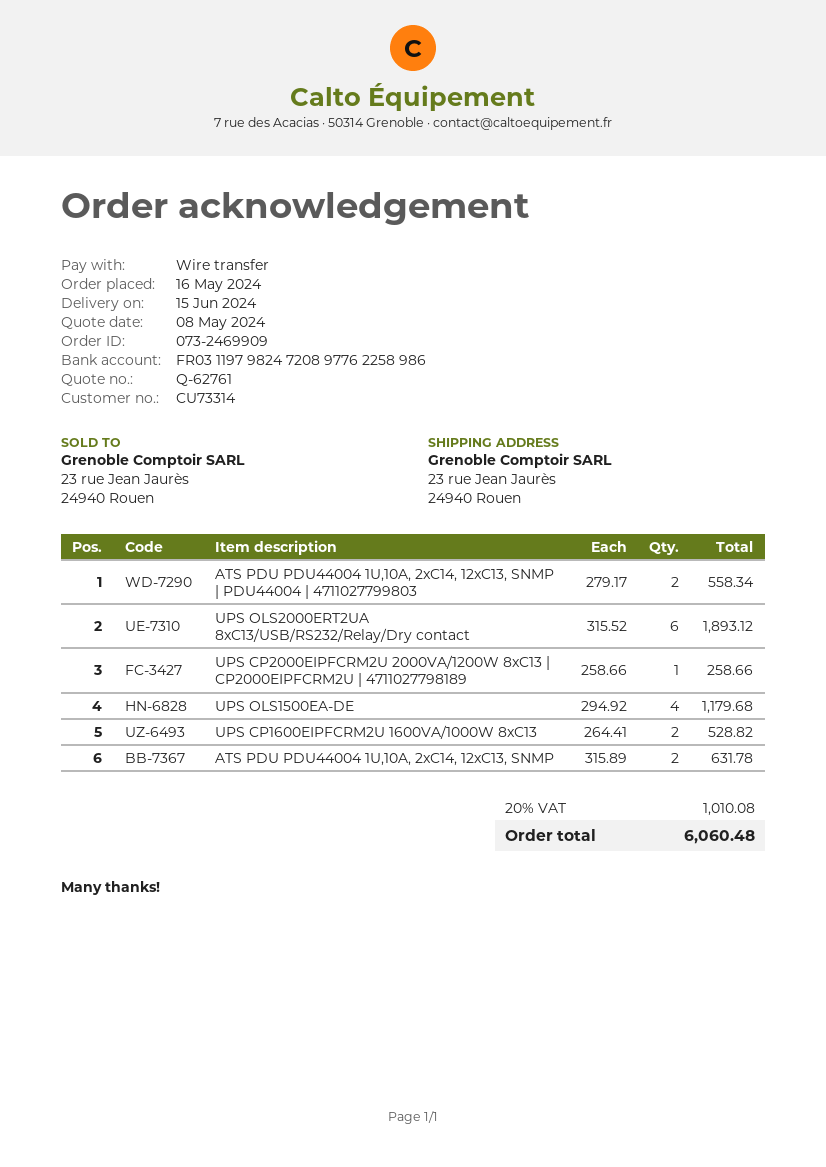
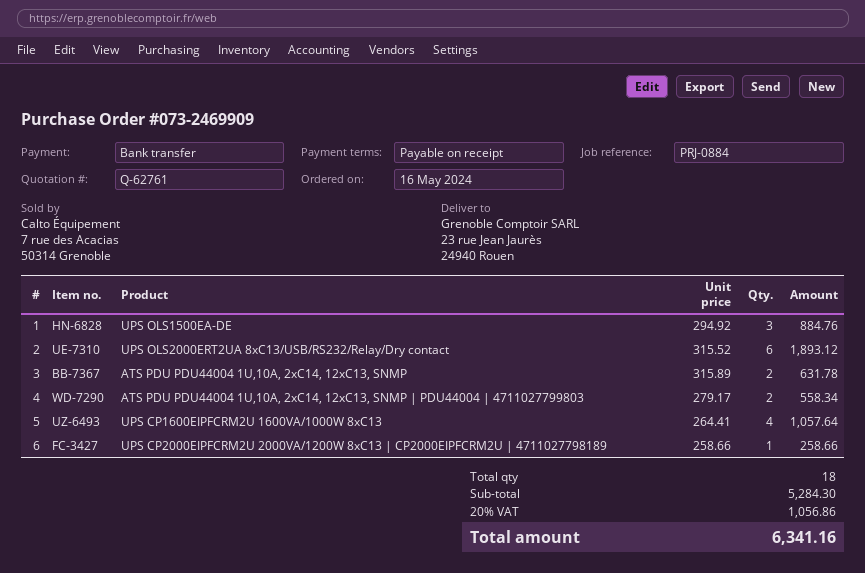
UPS OLS1500EA-DE: 4 x 294.92 = 1179.68 -> 3 x 294.92 = 884.76
UPS CP1600EIPFCRM2U 1600VA/1000W 8xC13: 2 x 264.41 = 528.82 -> 4 x 264.41 = 1057.64
tax: 20% = 1010.08 -> 20% = 1056.86
total: 6060.48 -> 6341.16

